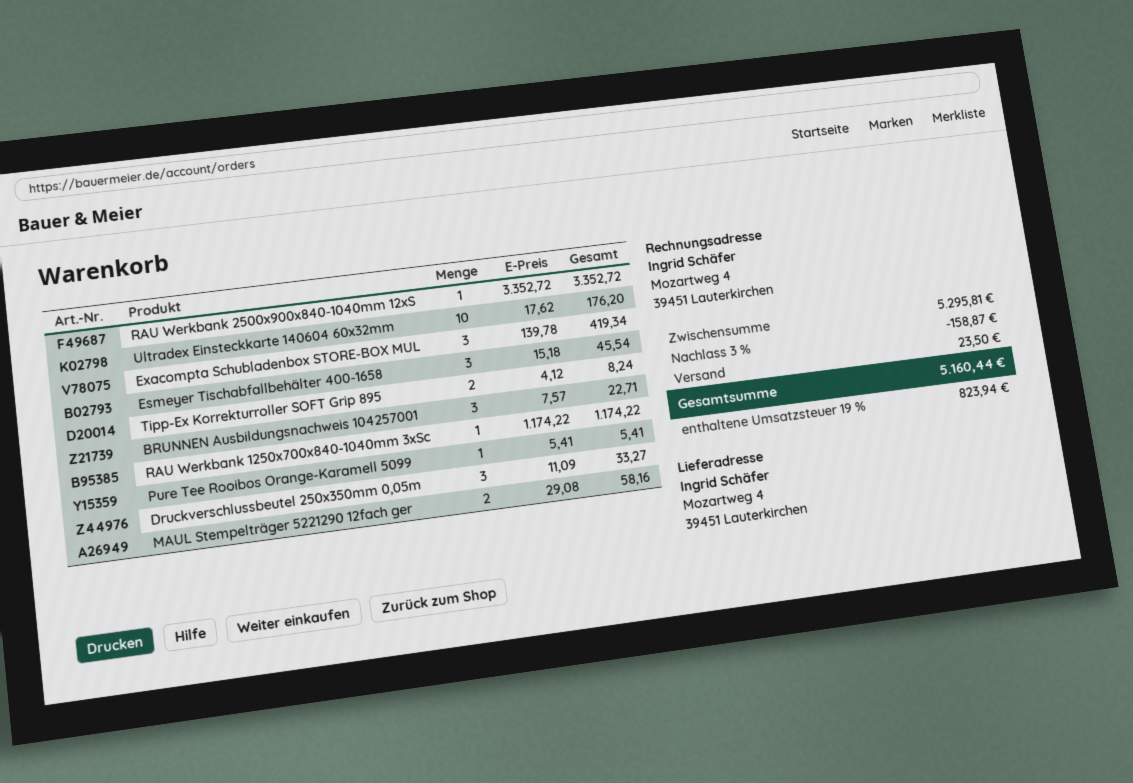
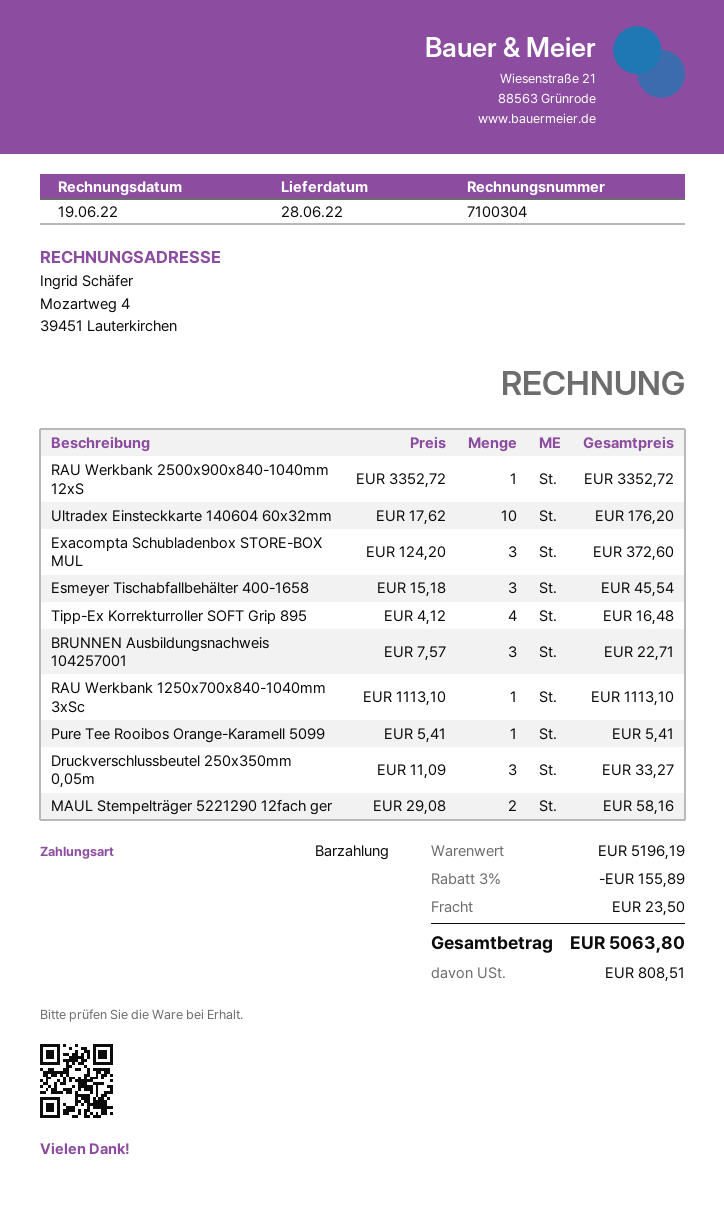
Exacompta Schubladenbox STORE-BOX MUL: 3 x 139.78 = 419.34 -> 3 x 124.20 = 372.60
Tipp-Ex Korrekturroller SOFT Grip 895: 2 x 4.12 = 8.24 -> 4 x 4.12 = 16.48
RAU Werkbank 1250x700x840-1040mm 3xSc: 1 x 1174.22 = 1174.22 -> 1 x 1113.10 = 1113.10
subtotal: 5295.81 -> 5196.19
discount: 3% = 158.87 -> 3% = 155.89
tax: 823.94 -> 808.51
total: 5160.44 -> 5063.80

